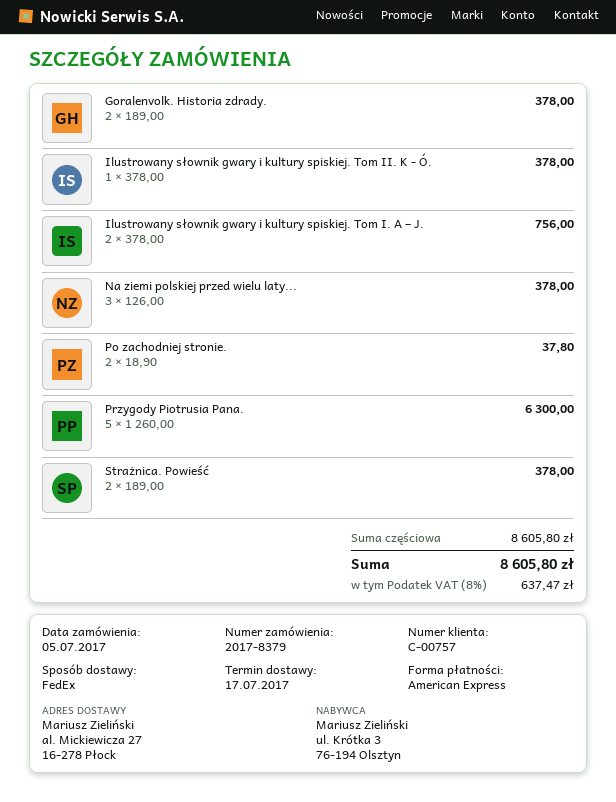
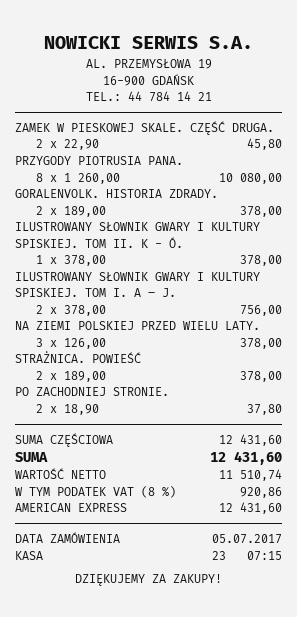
Przygody Piotrusia Pana.: 5 x 1260.00 = 6300.00 -> 8 x 1260.00 = 10080.00
ZAMEK W PIESKOWEJ SKALE. CZĘŚĆ DRUGA.: none -> 2 x 22.90 = 45.80
subtotal: 8605.80 -> 12431.60
tax: 8% = 637.47 -> 8% = 920.86
total: 8605.80 -> 12431.60

